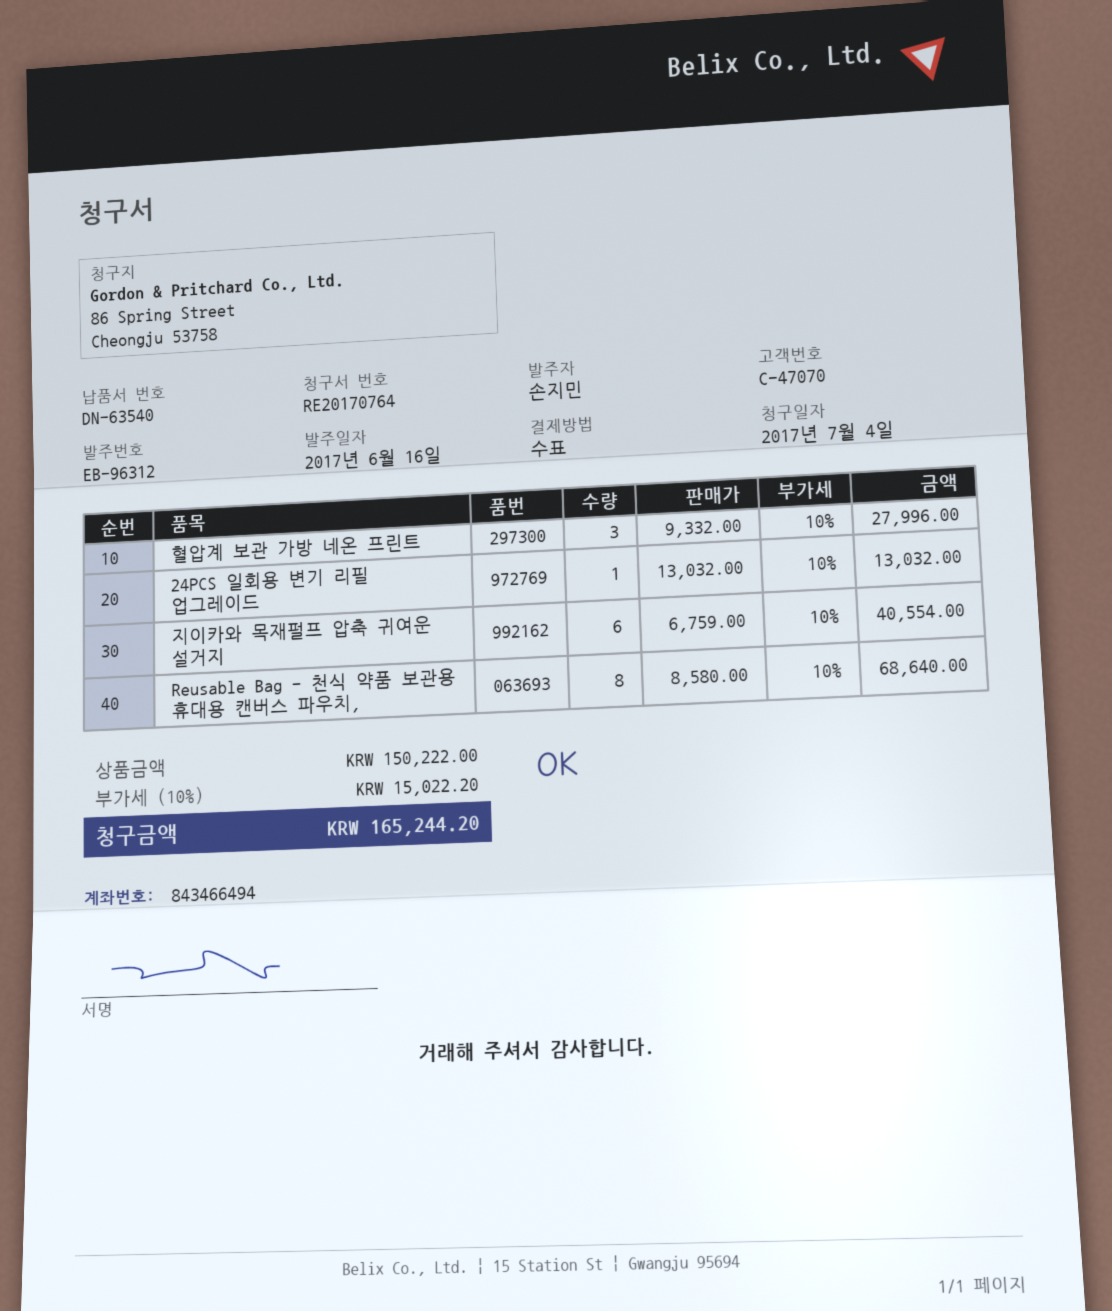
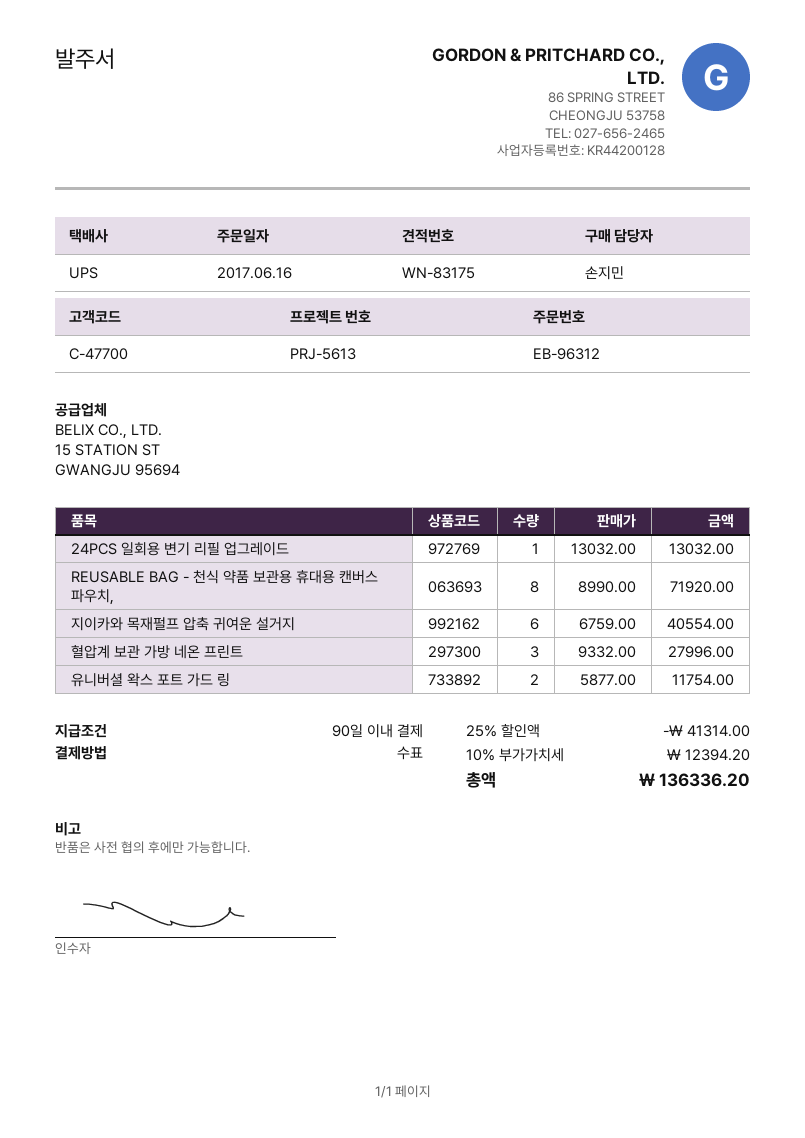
customer number: C-47070 -> C-47700
Reusable Bag - 천식 약품 보관용 휴대용 캔버스 파우치,: 8 x 8580.00 = 68640.00 -> 8 x 8990.00 = 71920.00
유니버셜 왁스 포트 가드 링: none -> 2 x 5877.00 = 11754.00
discount: none -> 25% = 41314.00
tax: 10% = 15022.20 -> 10% = 12394.20
total: 165244.20 -> 136336.20

